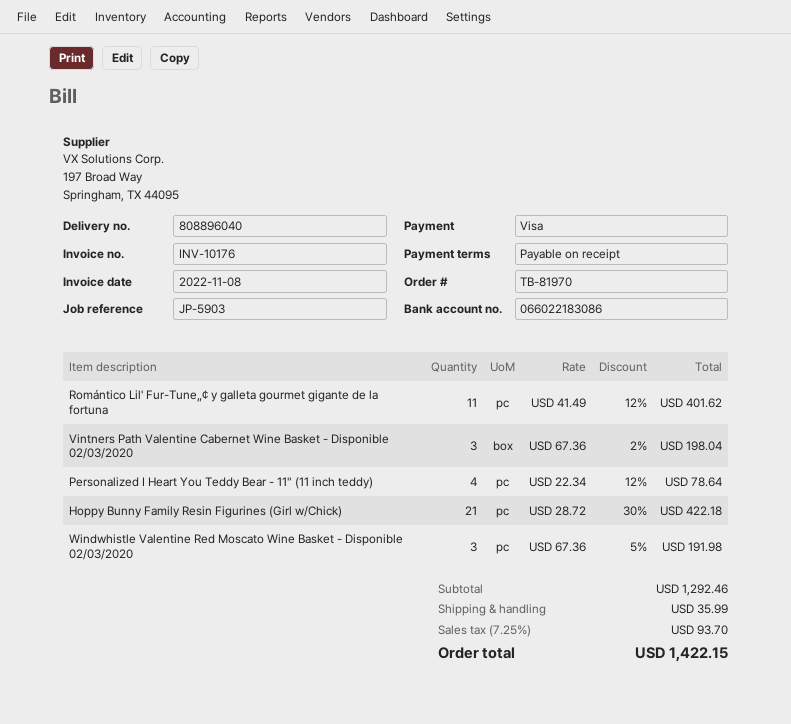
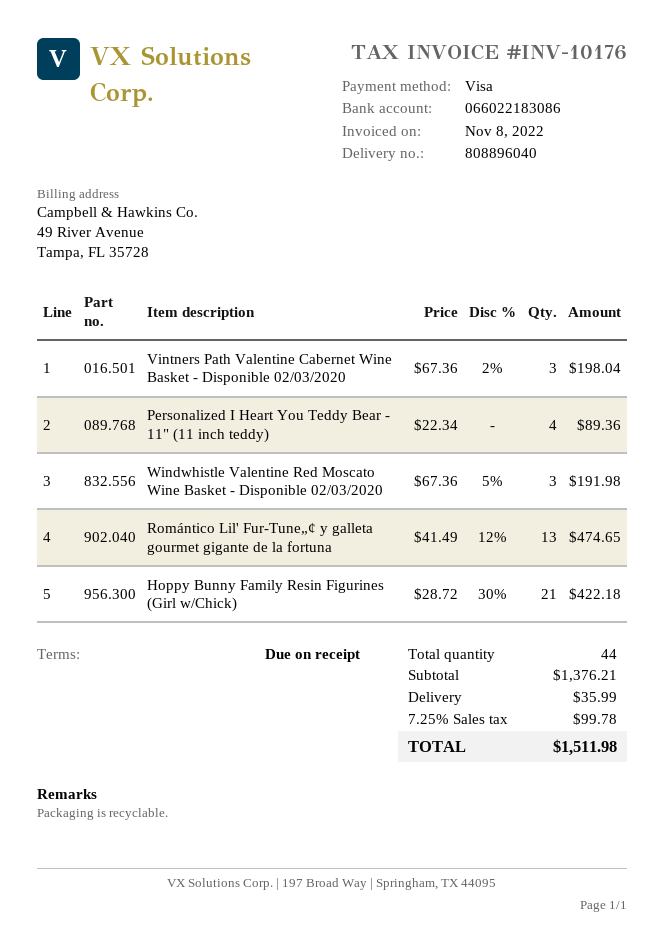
Romántico Lil' Fur-Tune„¢ y galleta gourmet gigante de la fortuna: 11 x 41.49 - 12% = 401.62 -> 13 x 41.49 - 12% = 474.65
Personalized I Heart You Teddy Bear - 11" (11 inch teddy): 4 x 22.34 - 12% = 78.64 -> 4 x 22.34 = 89.36
subtotal: 1292.46 -> 1376.21
tax: 7.25% = 93.70 -> 7.25% = 99.78
total: 1422.15 -> 1511.98

